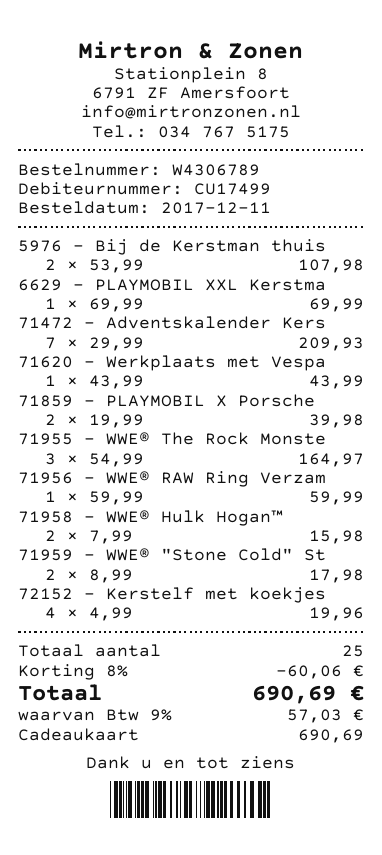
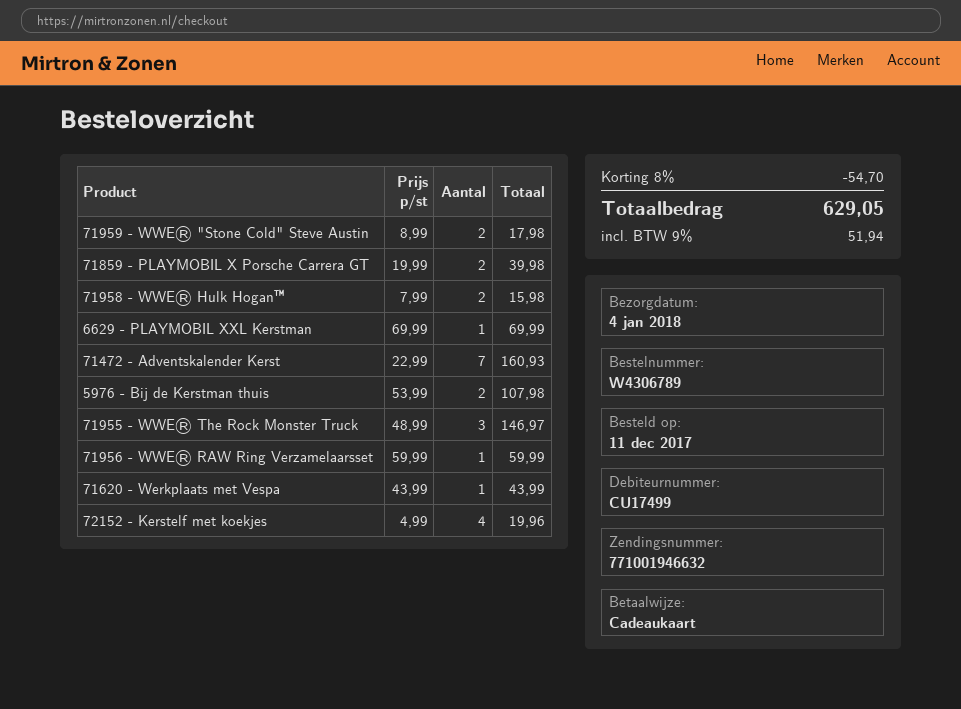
71472 - Adventskalender Kers: 7 x 29.99 = 209.93 -> 7 x 22.99 = 160.93
71955 - WWE® The Rock Monste: 3 x 54.99 = 164.97 -> 3 x 48.99 = 146.97
discount: 8% = 60.06 -> 8% = 54.70
tax: 9% = 57.03 -> 9% = 51.94
total: 690.69 -> 629.05

